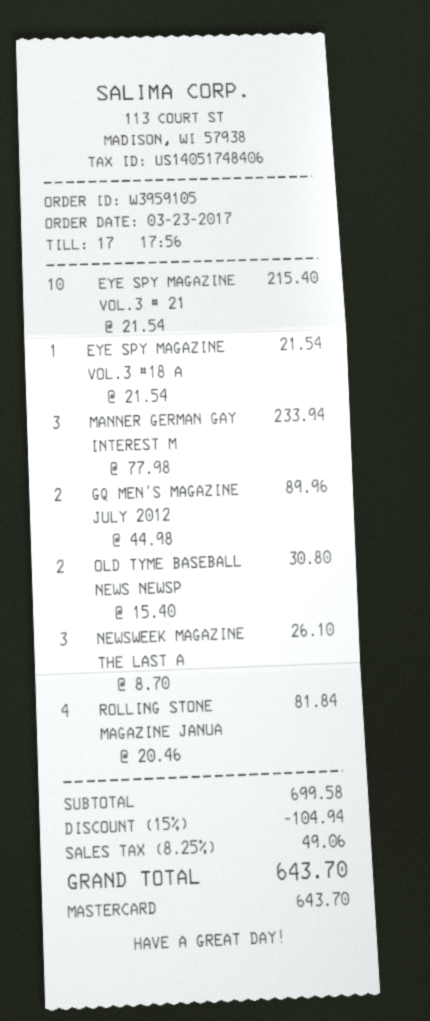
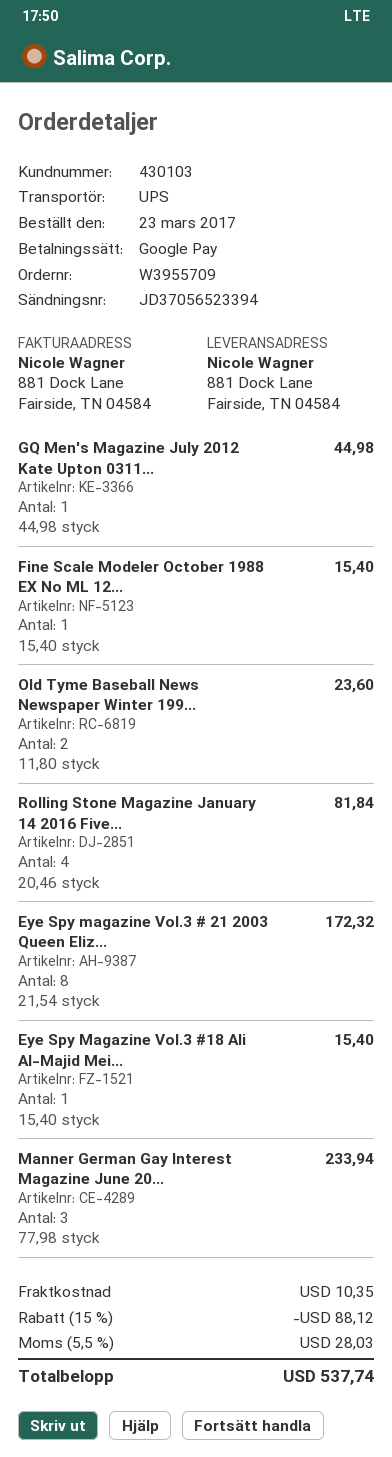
order number: W3959105 -> W3955709
payment method: Mastercard -> Google Pay
EYE SPY MAGAZINE VOL.3 # 21: 10 x 21.54 = 215.40 -> 8 x 21.54 = 172.32
EYE SPY MAGAZINE VOL.3 #18 A: 1 x 21.54 = 21.54 -> 1 x 15.40 = 15.40
GQ MEN'S MAGAZINE JULY 2012: 2 x 44.98 = 89.96 -> 1 x 44.98 = 44.98
OLD TYME BASEBALL NEWS NEWSP: 2 x 15.40 = 30.80 -> 2 x 11.80 = 23.60
NEWSWEEK MAGAZINE THE LAST A: 3 x 8.70 = 26.10 -> none
Fine Scale Modeler October 1988 EX No ML 12...: none -> 1 x 15.40 = 15.40
discount: 15% = 104.94 -> 15% = 88.12
shipping: none -> 10.35
tax: 8.25% = 49.06 -> 5.5% = 28.03
total: 643.70 -> 537.74

